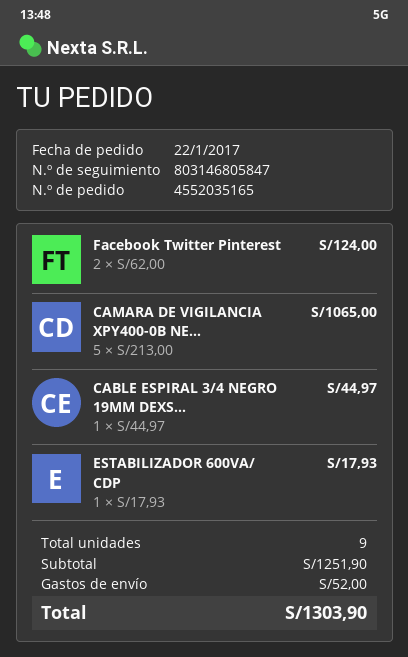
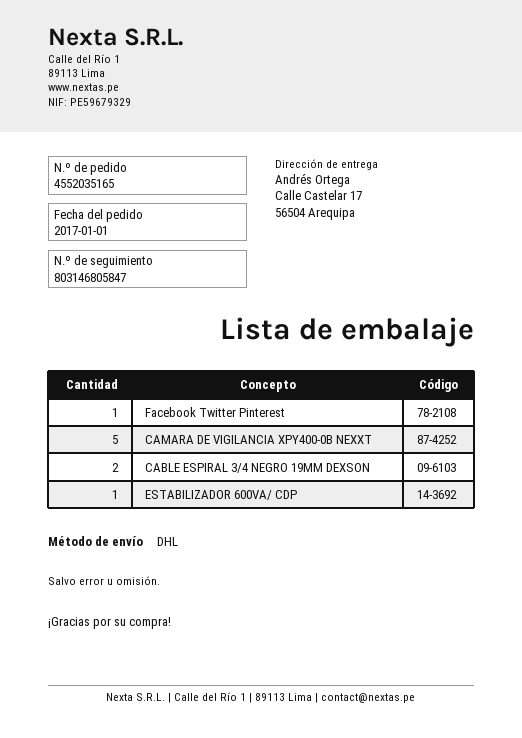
order date: 2017-01-22 -> 2017-01-01
Facebook Twitter Pinterest: 2 -> 1
CABLE ESPIRAL 3/4 NEGRO 19MM DEXS...: 1 -> 2

